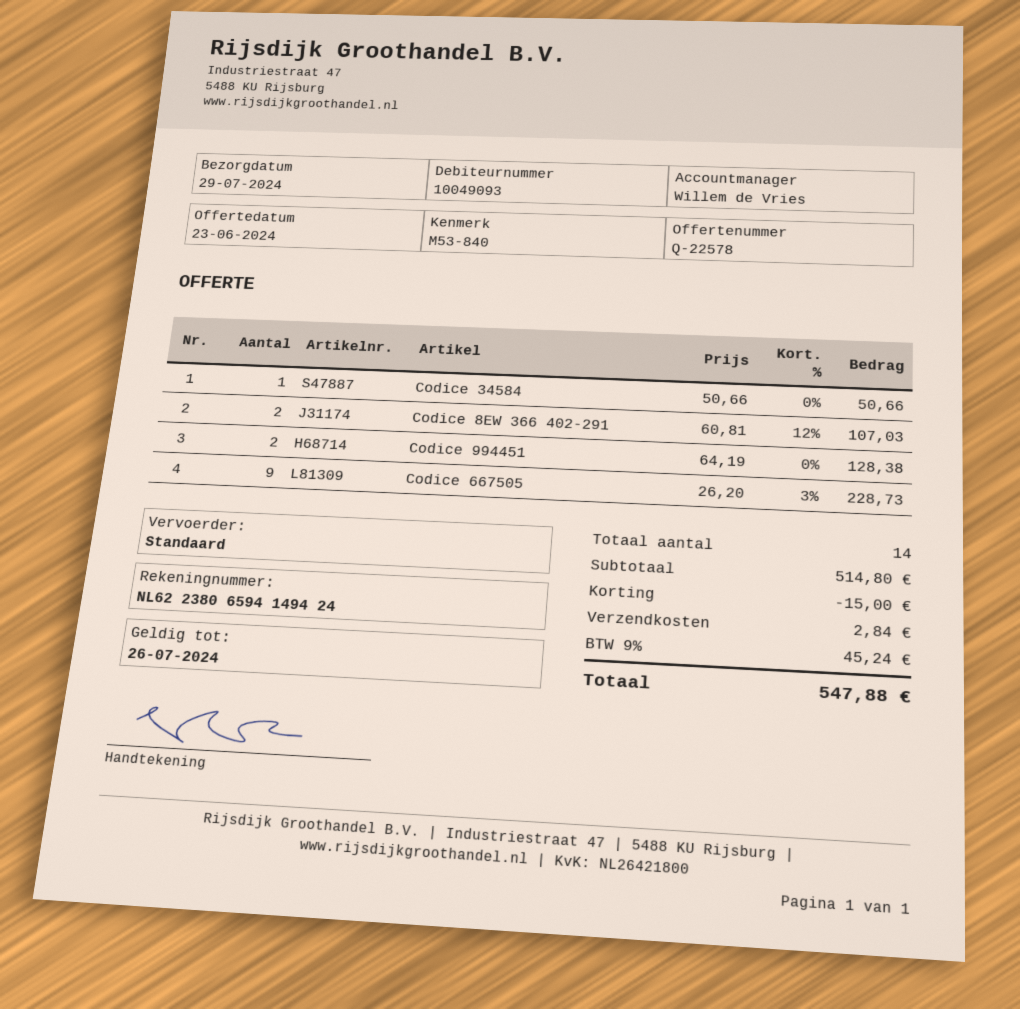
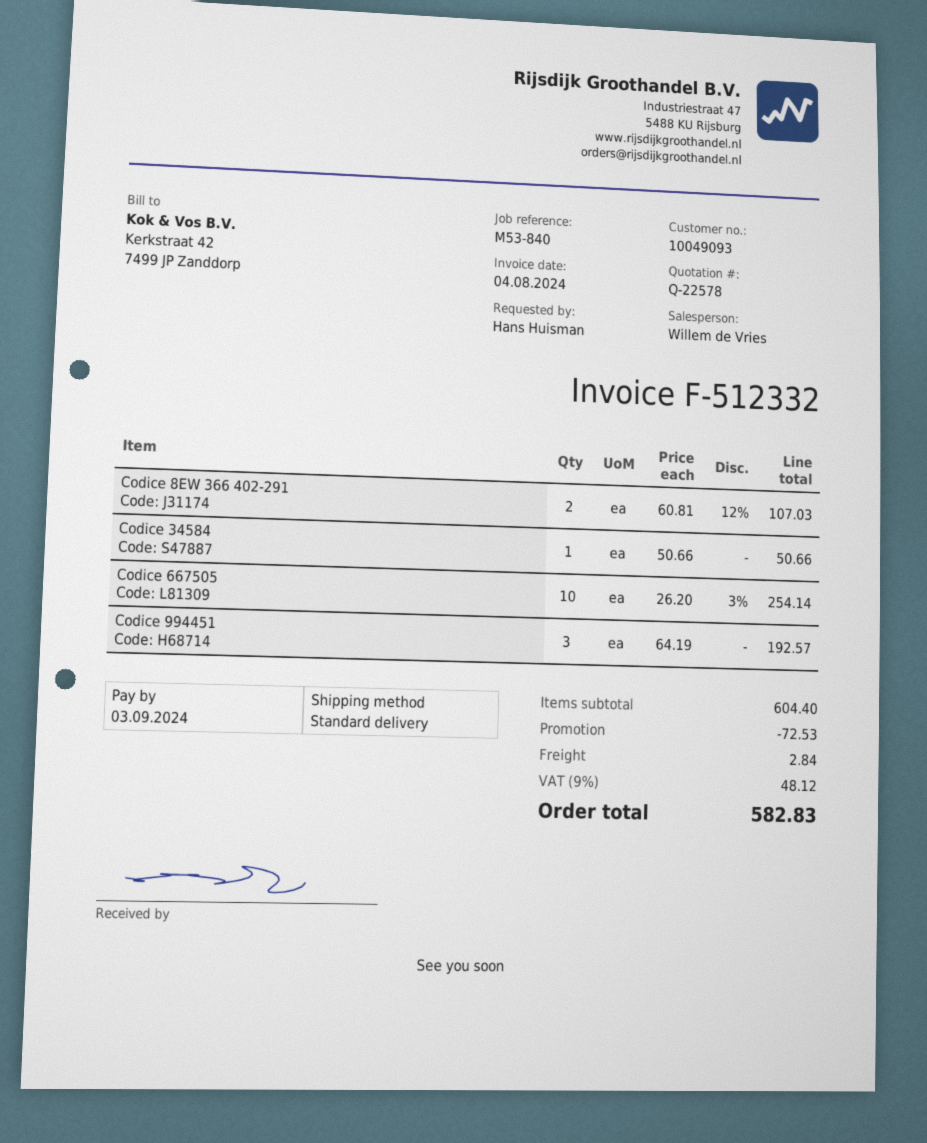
Codice 994451: 2 x 64.19 = 128.38 -> 3 x 64.19 = 192.57
Codice 667505: 9 x 26.20 - 3% = 228.73 -> 10 x 26.20 - 3% = 254.14
subtotal: 514.80 -> 604.40
discount: 15.00 -> 72.53
tax: 9% = 45.24 -> 9% = 48.12
total: 547.88 -> 582.83

